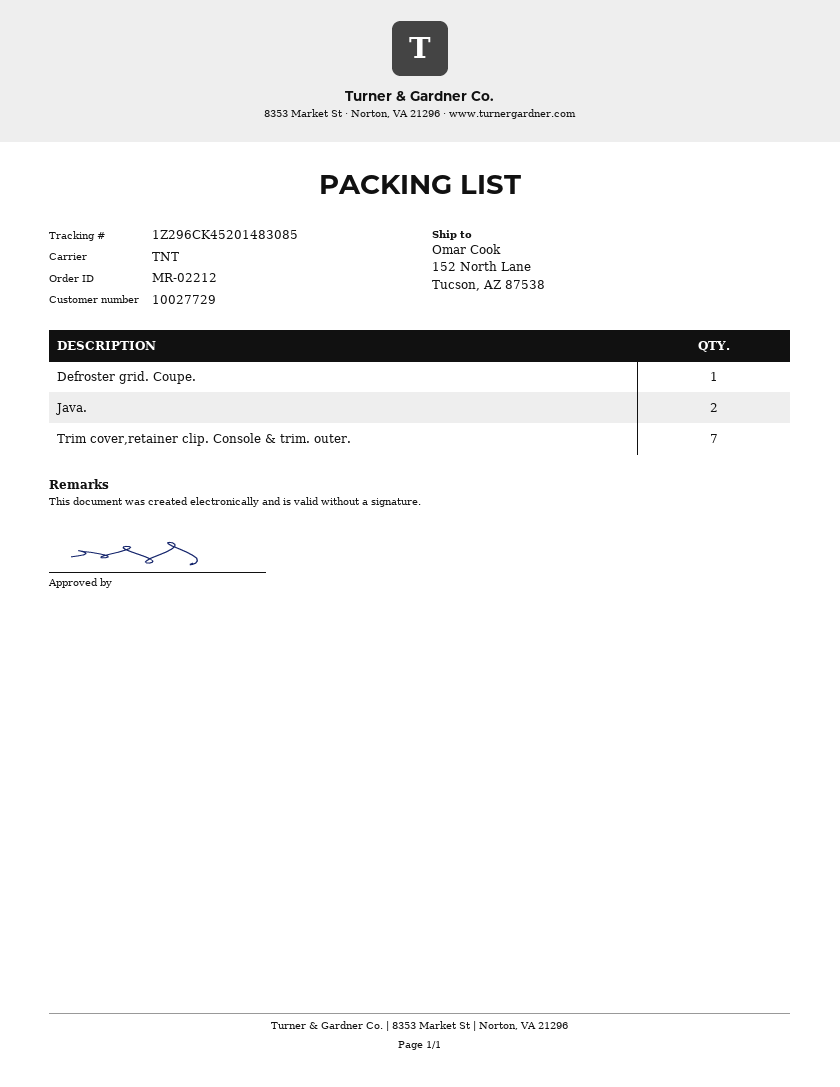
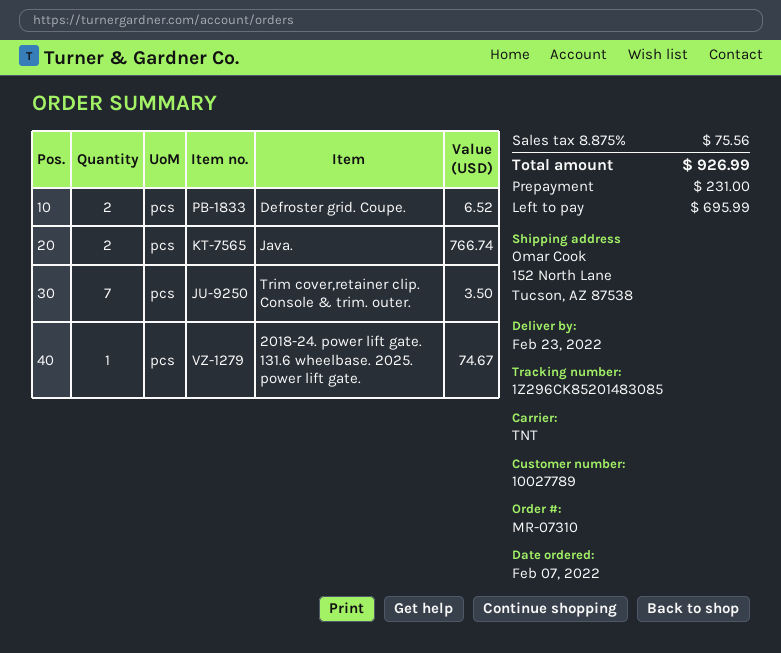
order number: MR-02212 -> MR-07310
customer number: 10027729 -> 10027789
tracking number: 1Z296CK45201483085 -> 1Z296CK85201483085
Defroster grid. Coupe.: 1 -> 2
2018-24. power lift gate. 131.6 wheelbase. 2025. power lift gate.: none -> 1

